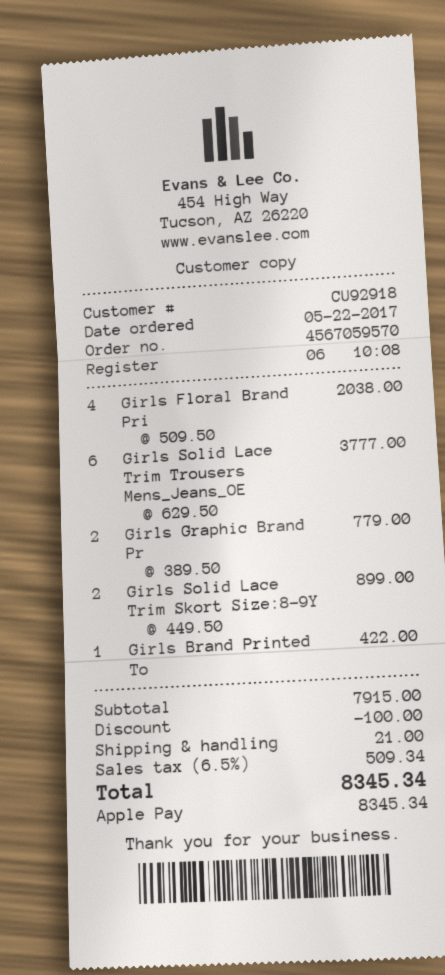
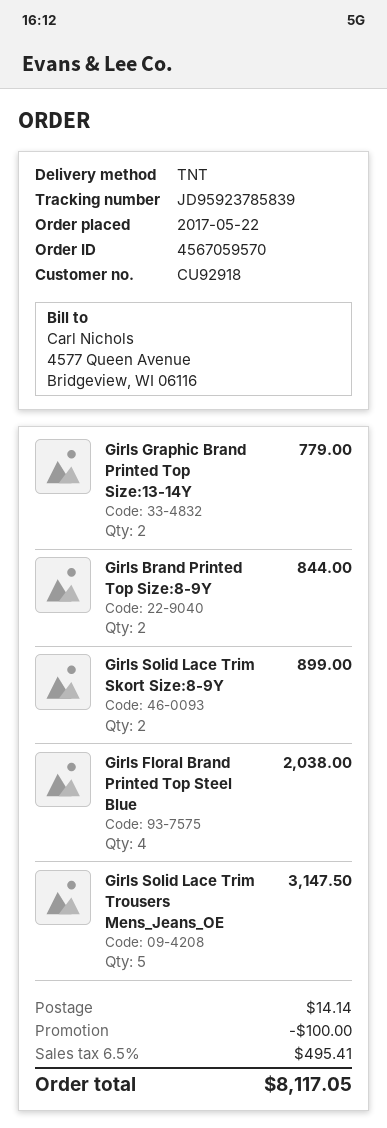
Girls Solid Lace Trim Trousers Mens_Jeans_OE: 6 for 3777.00 -> 5 for 3147.50
Girls Brand Printed To: 1 for 422.00 -> 2 for 844.00
shipping: 21.00 -> 14.14
tax: 6.5% = 509.34 -> 6.5% = 495.41
total: 8345.34 -> 8117.05

